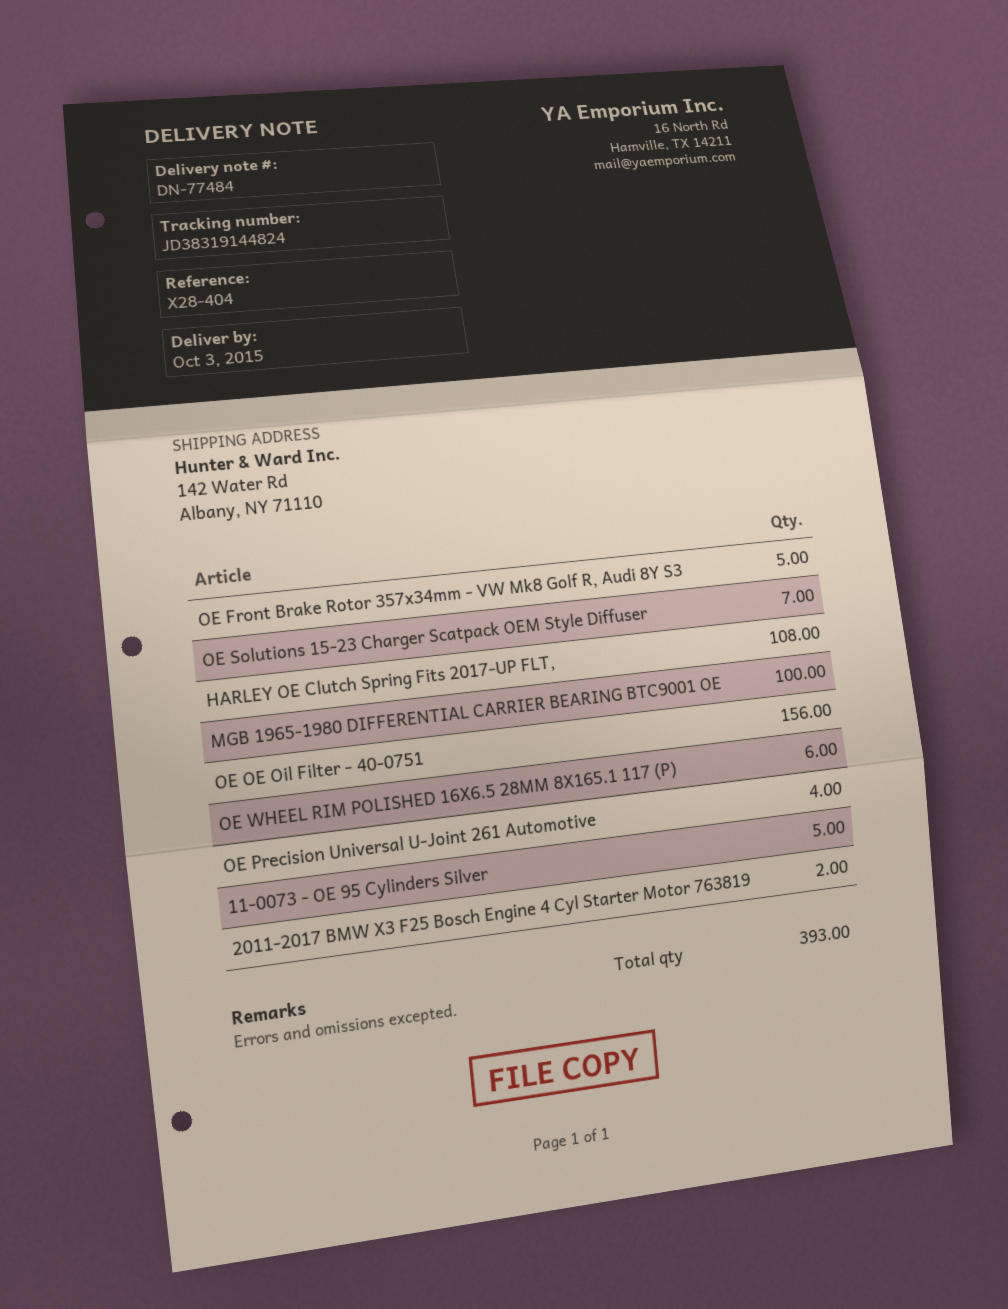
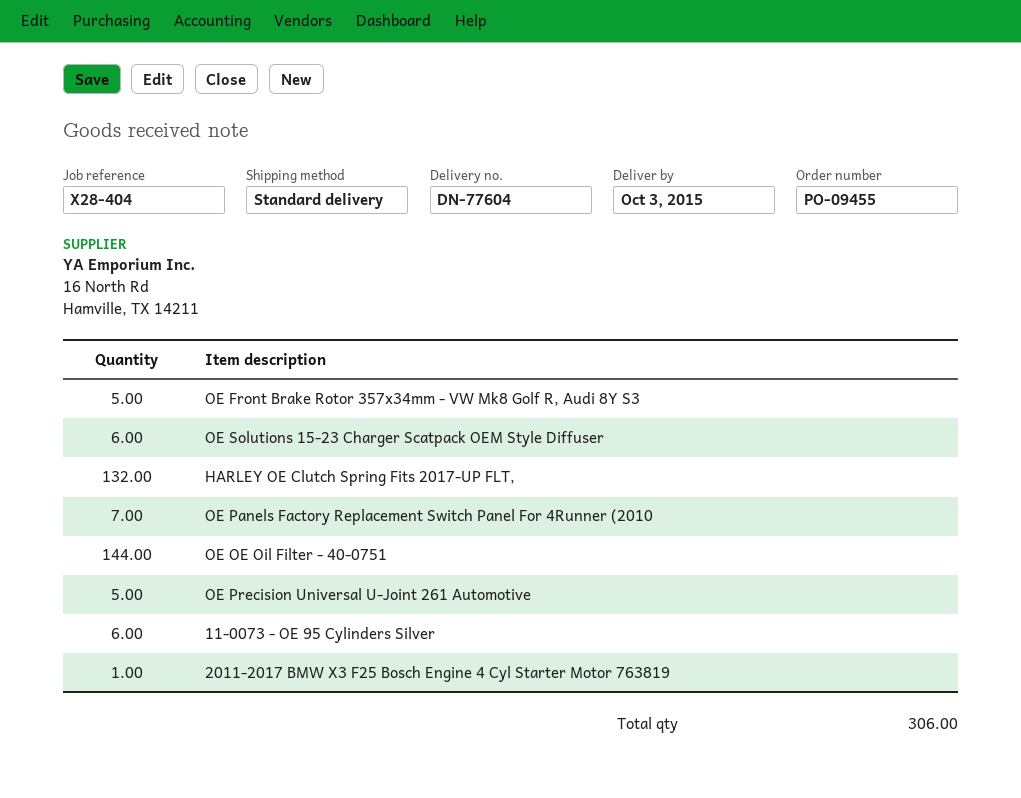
delivery note number: DN-77484 -> DN-77604
OE Solutions 15-23 Charger Scatpack OEM Style Diffuser: 7 -> 6
HARLEY OE Clutch Spring Fits 2017-UP FLT,: 108 -> 132
MGB 1965-1980 DIFFERENTIAL CARRIER BEARING BTC9001 OE: 100 -> none
OE OE Oil Filter - 40-0751: 156 -> 144
OE WHEEL RIM POLISHED 16X6.5 28MM 8X165.1 117 (P): 6 -> none
OE Precision Universal U-Joint 261 Automotive: 4 -> 5
11-0073 - OE 95 Cylinders Silver: 5 -> 6
2011-2017 BMW X3 F25 Bosch Engine 4 Cyl Starter Motor 763819: 2 -> 1
OE Panels Factory Replacement Switch Panel For 4Runner (2010: none -> 7
total quantity: 393 -> 306

